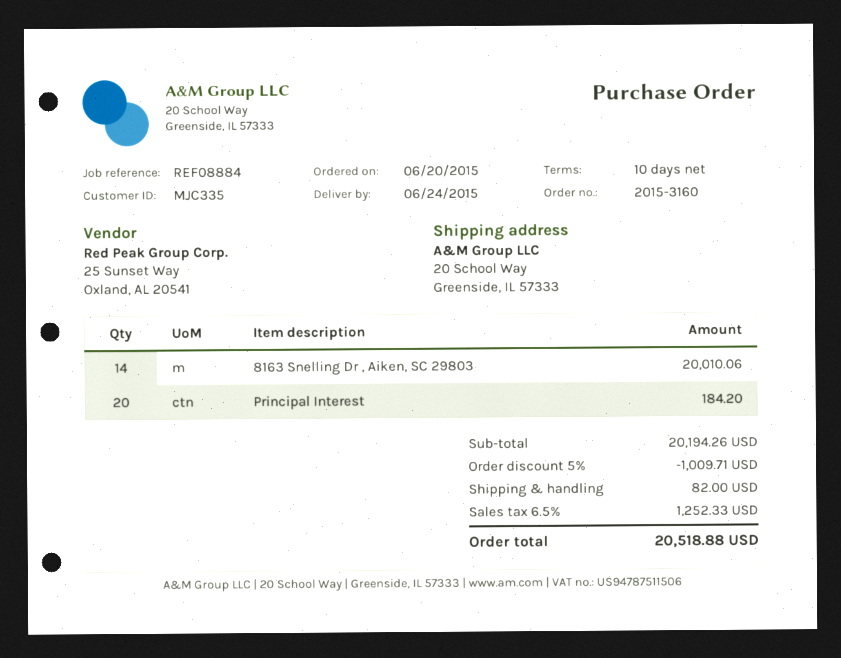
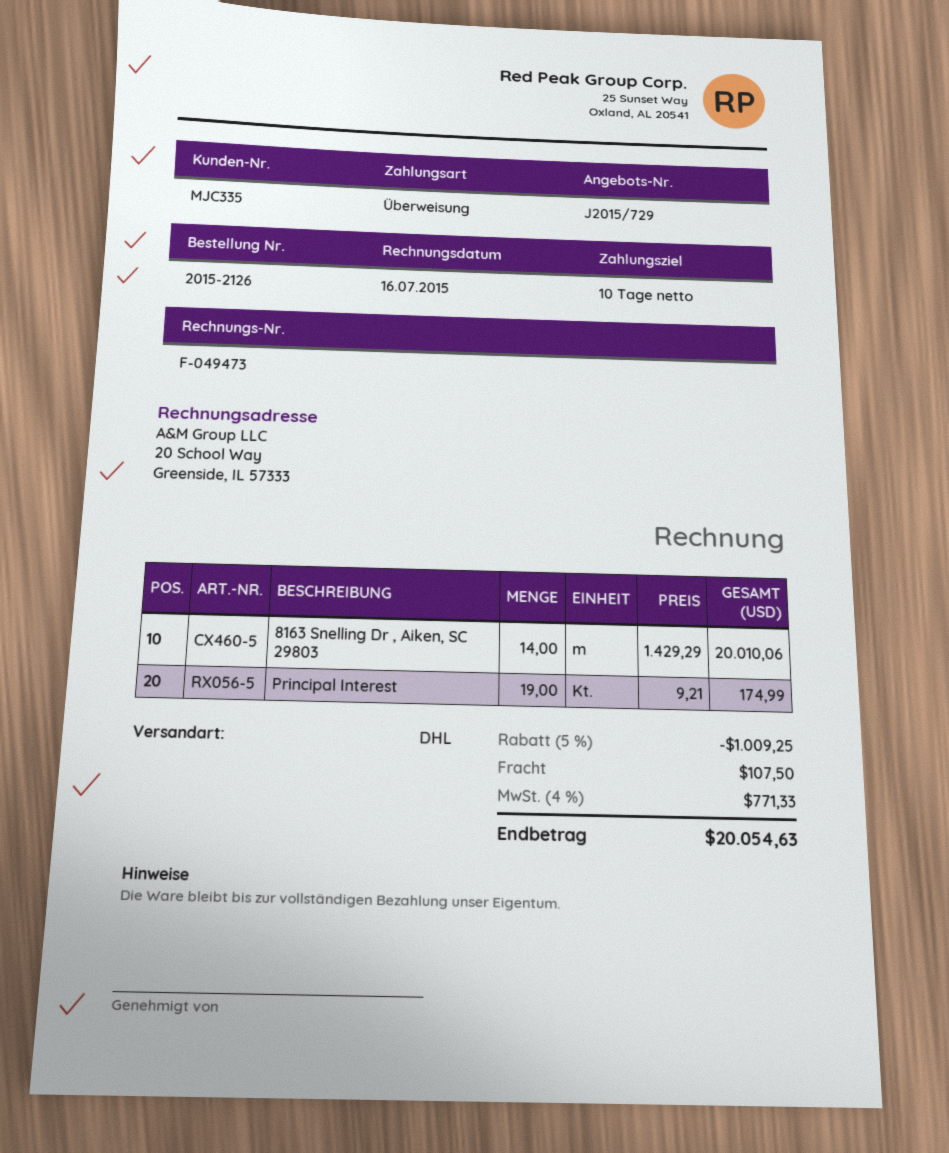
order number: 2015-3160 -> 2015-2126
Principal Interest: 20 for 184.20 -> 19 for 174.99
discount: 5% = 1009.71 -> 5% = 1009.25
shipping: 82.00 -> 107.50
tax: 6.5% = 1252.33 -> 4% = 771.33
total: 20518.88 -> 20054.63

